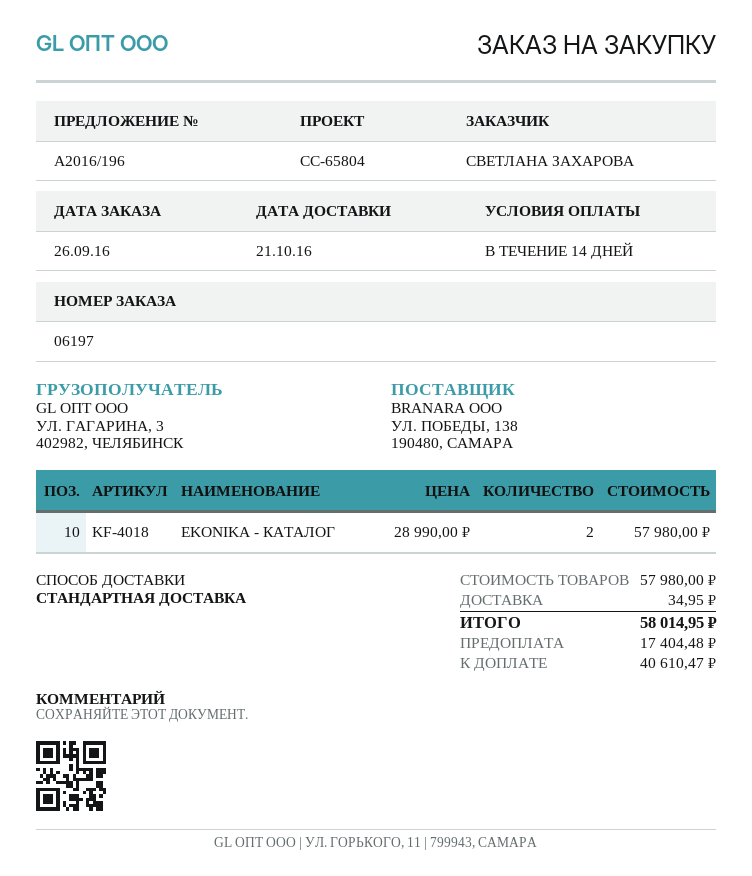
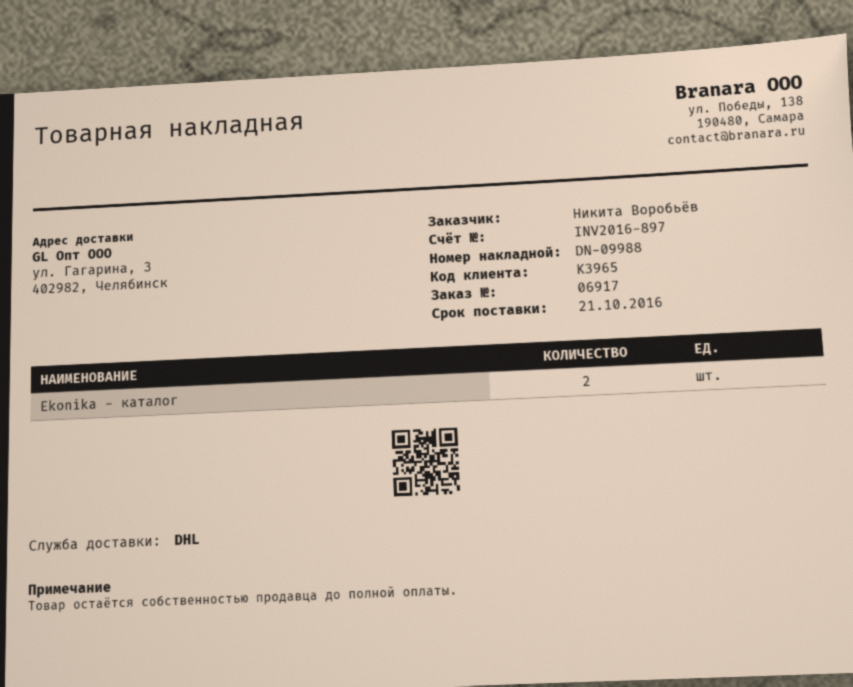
order number: 06197 -> 06917
ordered by: СВЕТЛАНА ЗАХАРОВА -> Никита Воробьёв
shipping method: standard -> DHL

